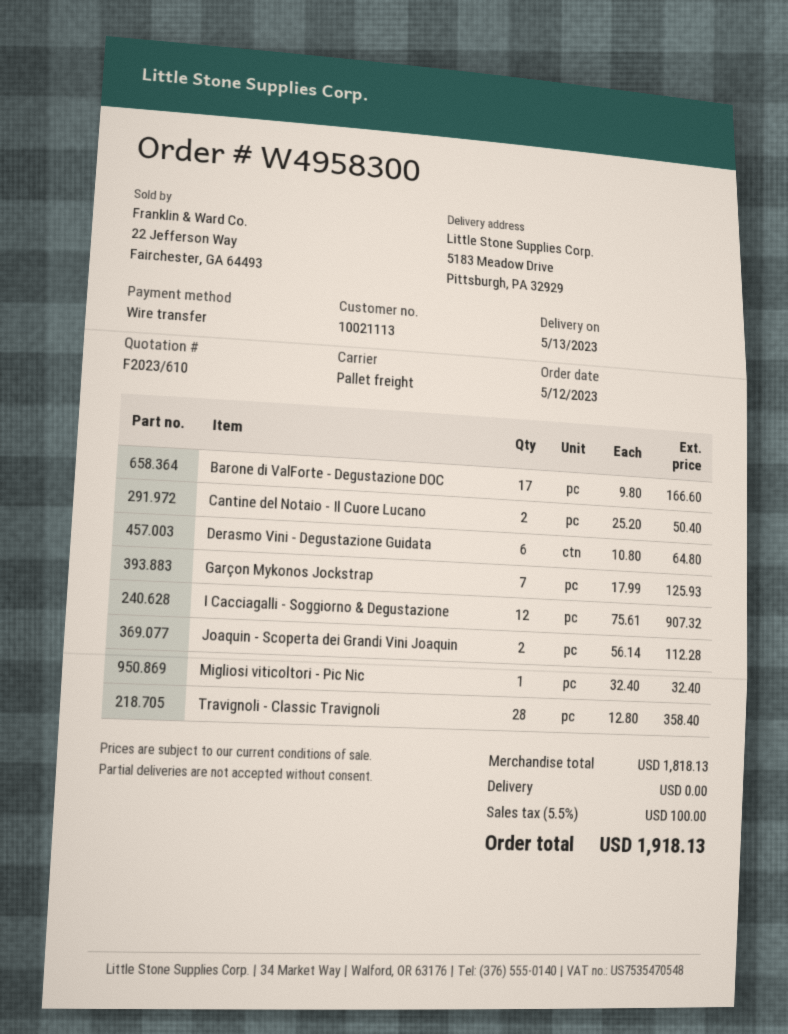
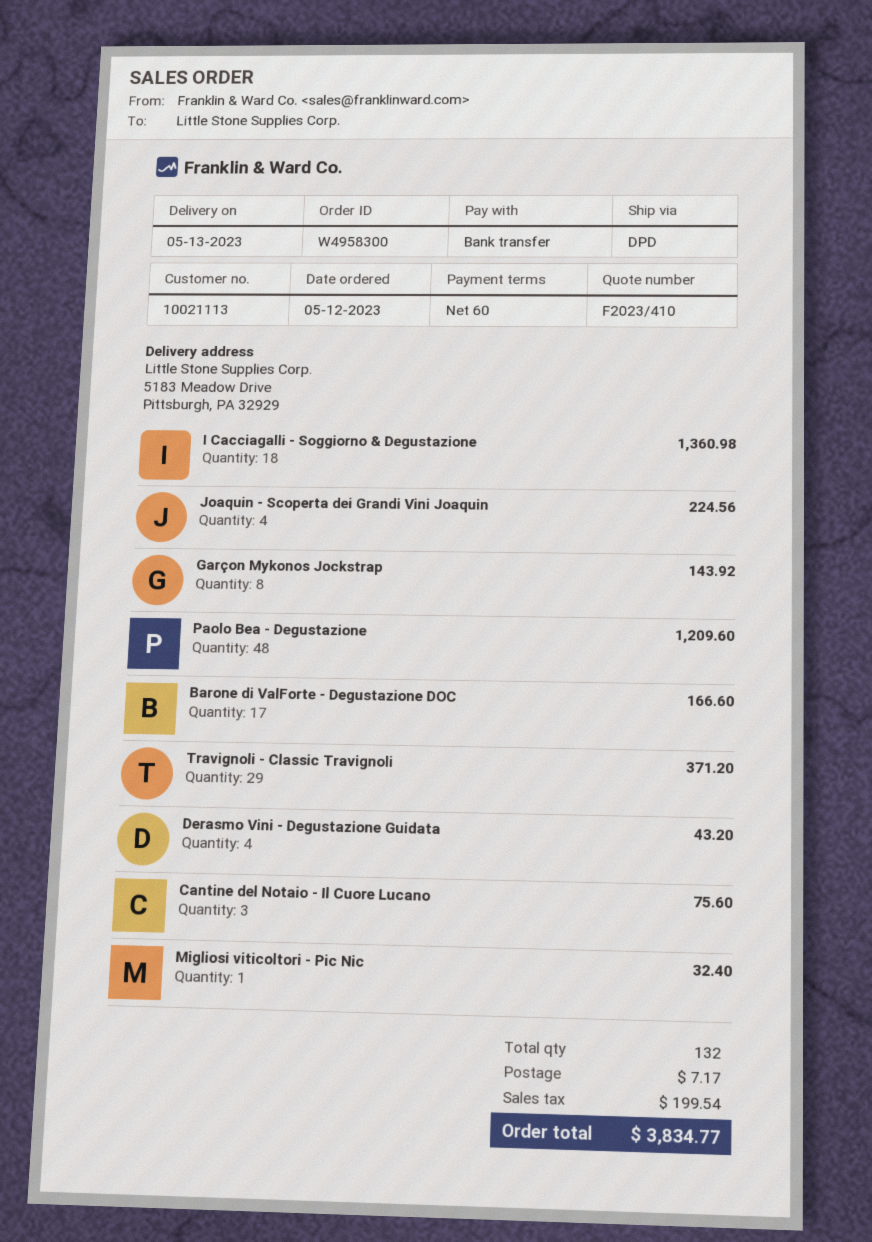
quote number: F2023/610 -> F2023/410
shipping method: pallet freight -> DPD
Cantine del Notaio - Il Cuore Lucano: 2 for 50.40 -> 3 for 75.60
Derasmo Vini - Degustazione Guidata: 6 for 64.80 -> 4 for 43.20
Garçon Mykonos Jockstrap: 7 for 125.93 -> 8 for 143.92
I Cacciagalli - Soggiorno & Degustazione: 12 for 907.32 -> 18 for 1360.98
Joaquin - Scoperta dei Grandi Vini Joaquin: 2 for 112.28 -> 4 for 224.56
Travignoli - Classic Travignoli: 28 for 358.40 -> 29 for 371.20
Paolo Bea - Degustazione: none -> 48 for 1209.60
shipping: 0.00 -> 7.17
tax: 100.00 -> 199.54
total: 1918.13 -> 3834.77

